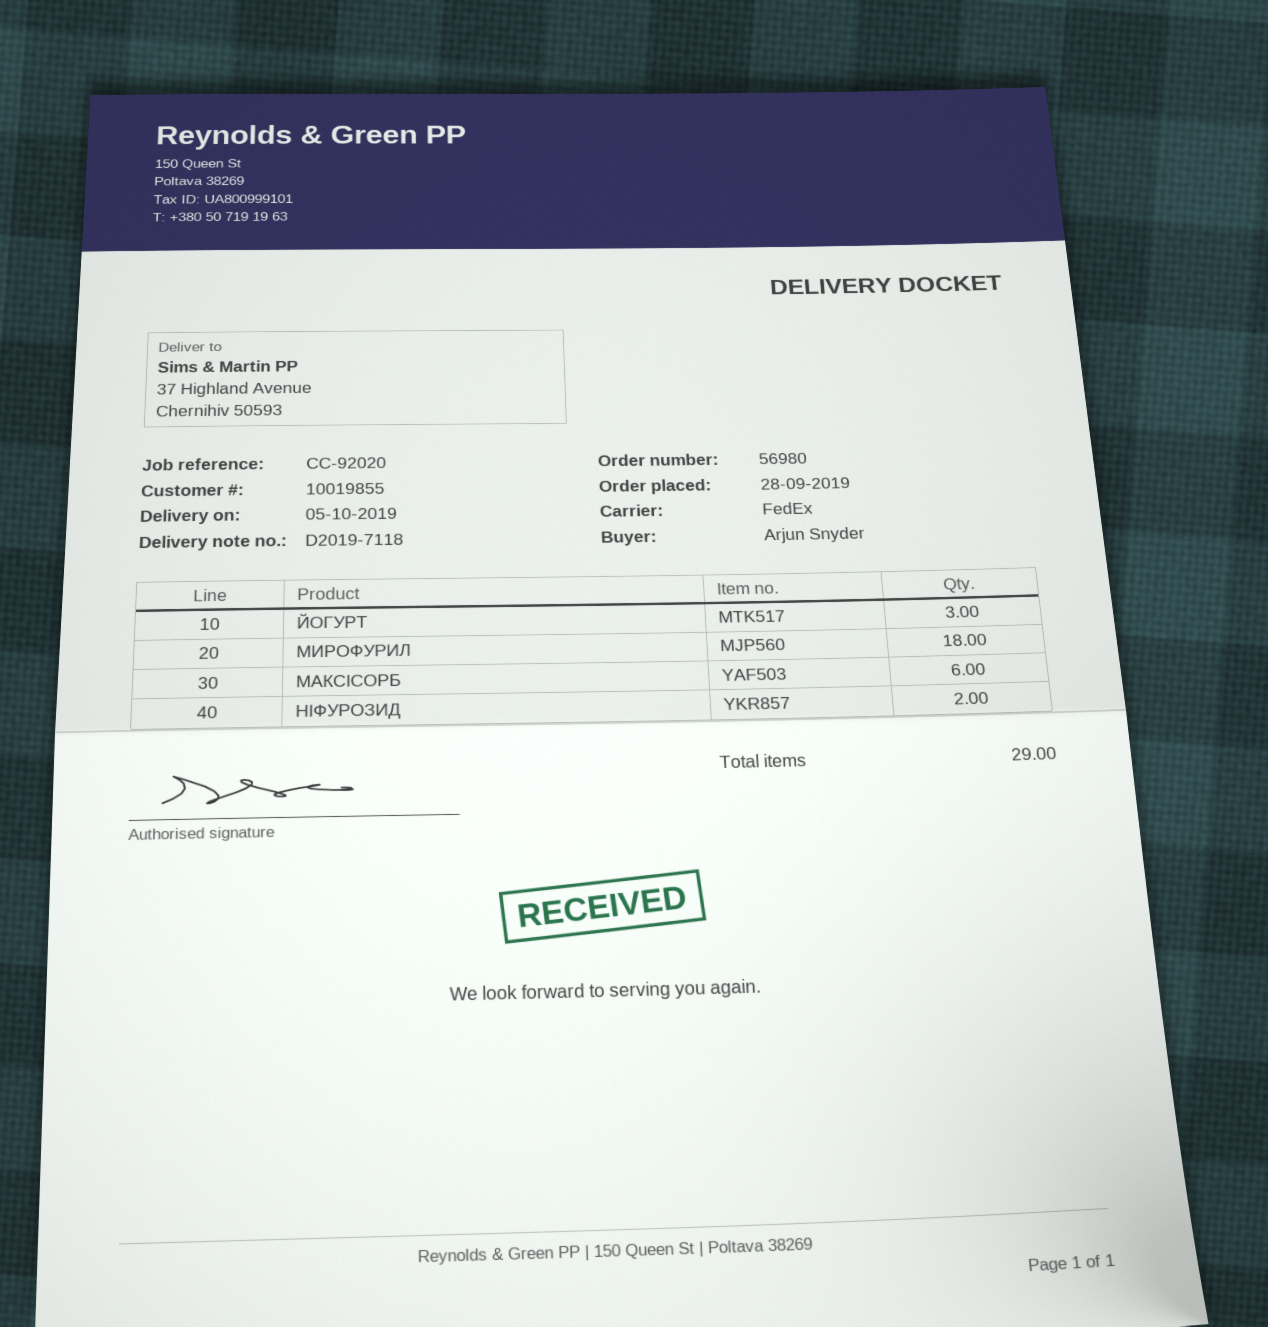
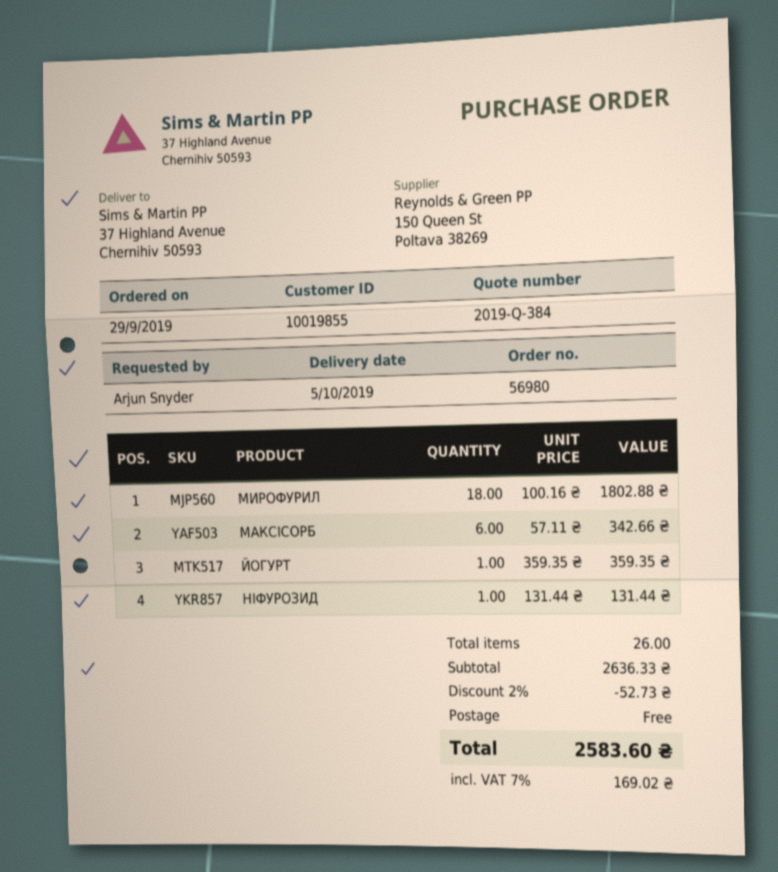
order date: 2019-09-28 -> 2019-09-29
ЙОГУРТ: 3 -> 1
НІФУРОЗИД: 2 -> 1
total quantity: 29 -> 26

